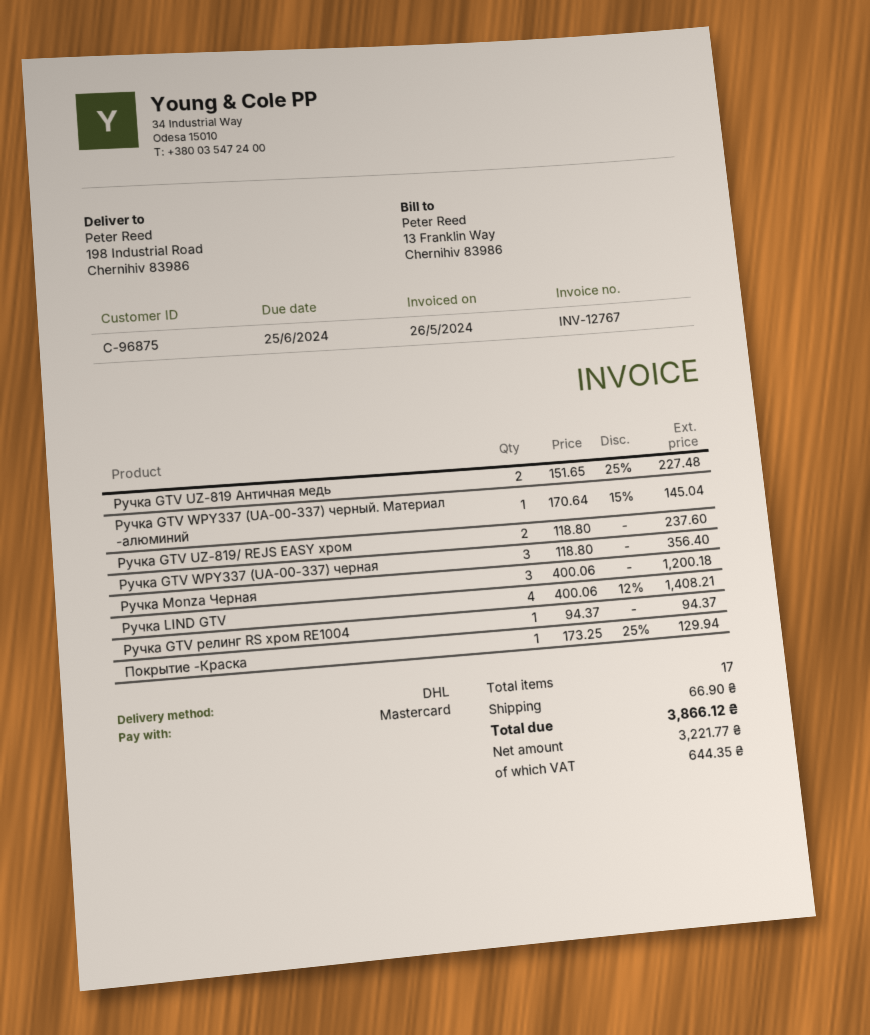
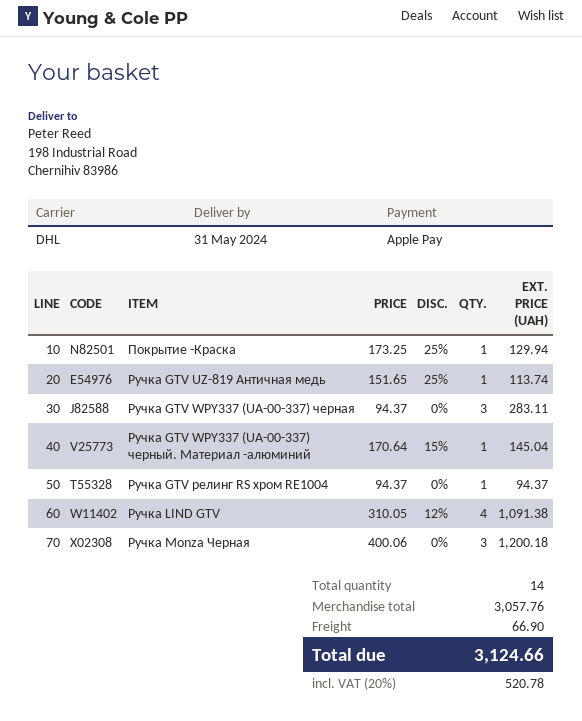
payment method: Mastercard -> Apple Pay
Ручка GTV UZ-819 Античная медь: 2 x 151.65 - 25% = 227.48 -> 1 x 151.65 - 25% = 113.74
Ручка GTV UZ-819/ REJS EASY хром: 2 x 118.80 = 237.60 -> none
Ручка GTV WPY337 (UA-00-337) черная: 3 x 118.80 = 356.40 -> 3 x 94.37 = 283.11
Ручка LIND GTV: 4 x 400.06 - 12% = 1408.21 -> 4 x 310.05 - 12% = 1091.38
total quantity: 17 -> 14
tax: 644.35 -> 520.78
total: 3866.12 -> 3124.66

